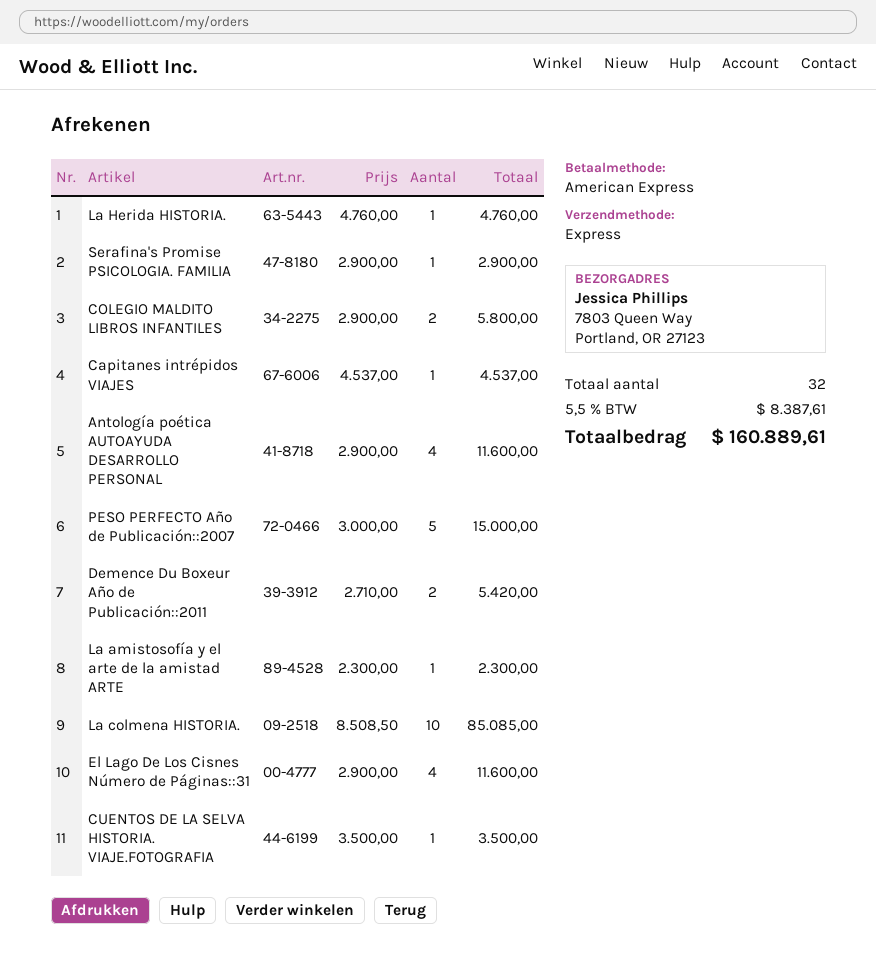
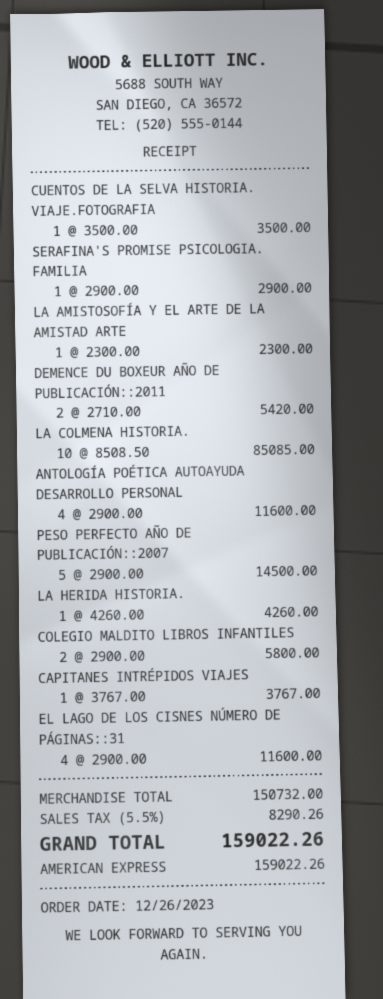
La Herida HISTORIA.: 1 x 4760.00 = 4760.00 -> 1 x 4260.00 = 4260.00
Capitanes intrépidos VIAJES: 1 x 4537.00 = 4537.00 -> 1 x 3767.00 = 3767.00
PESO PERFECTO Año de Publicación::2007: 5 x 3000.00 = 15000.00 -> 5 x 2900.00 = 14500.00
tax: 5.5% = 8387.61 -> 5.5% = 8290.26
total: 160889.61 -> 159022.26

